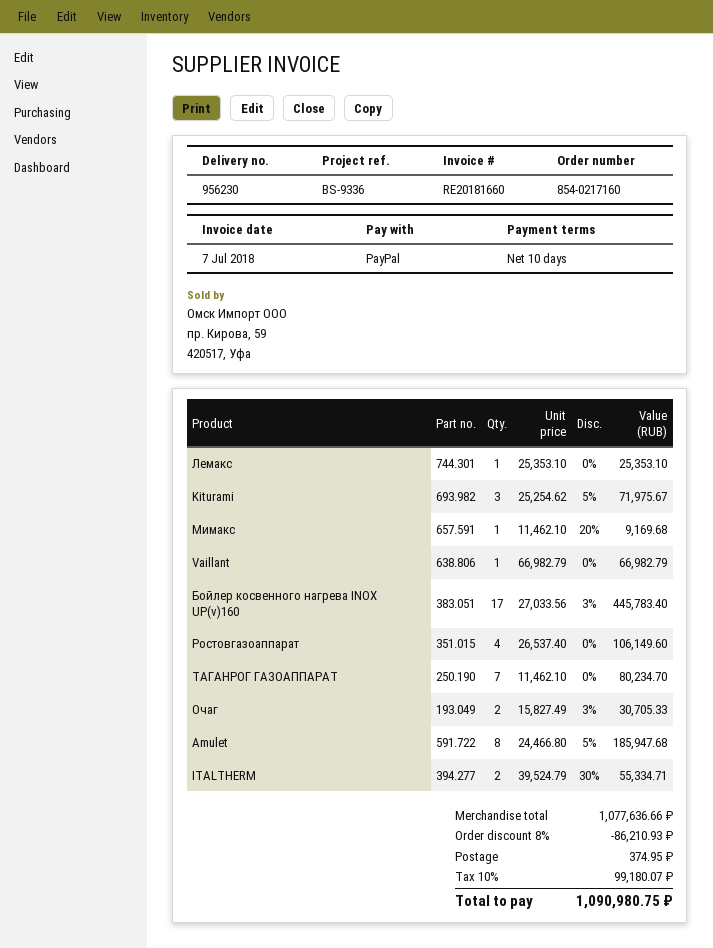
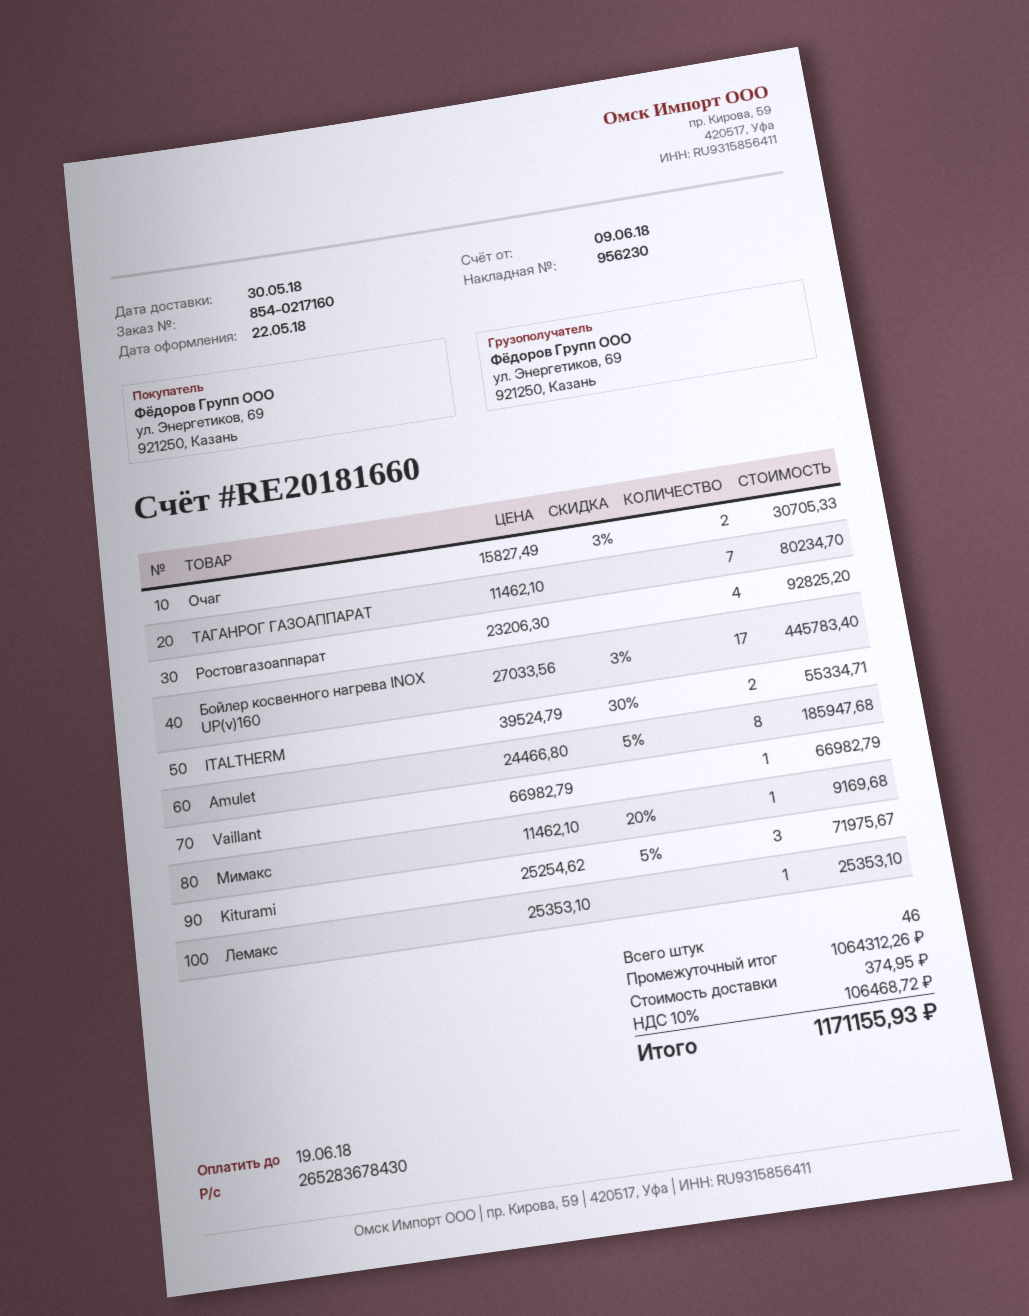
invoice date: 2018-07-07 -> 2018-06-09
Ростовгазоаппарат: 4 x 26537.40 = 106149.60 -> 4 x 23206.30 = 92825.20
subtotal: 1077636.66 -> 1064312.26
discount: 8% = 86210.93 -> none
tax: 10% = 99180.07 -> 10% = 106468.72
total: 1090980.75 -> 1171155.93

